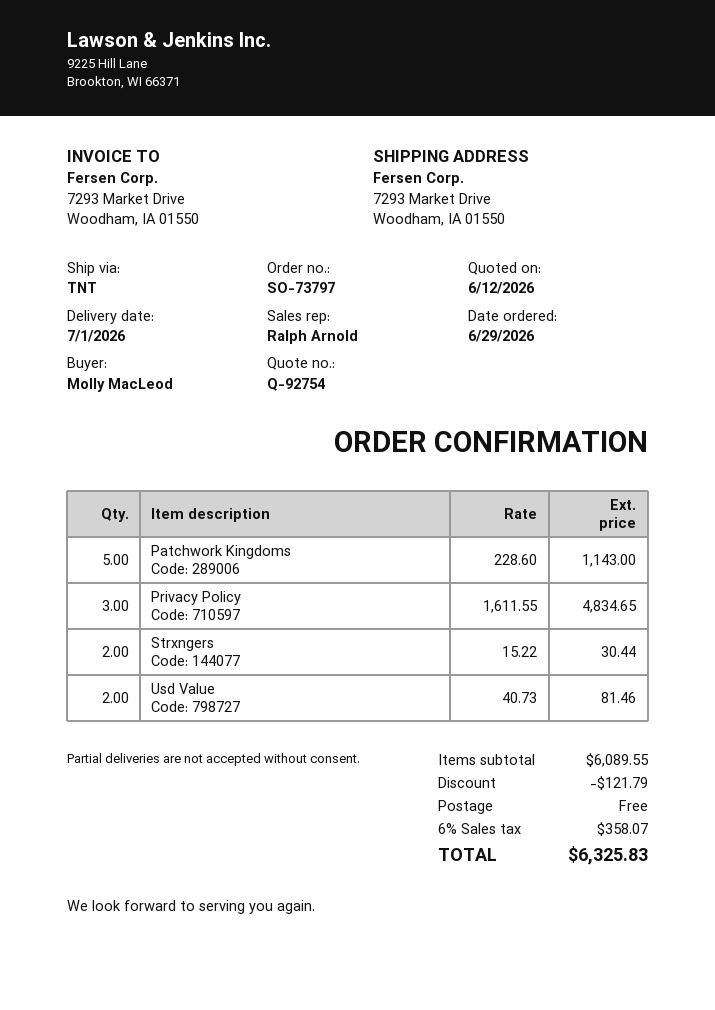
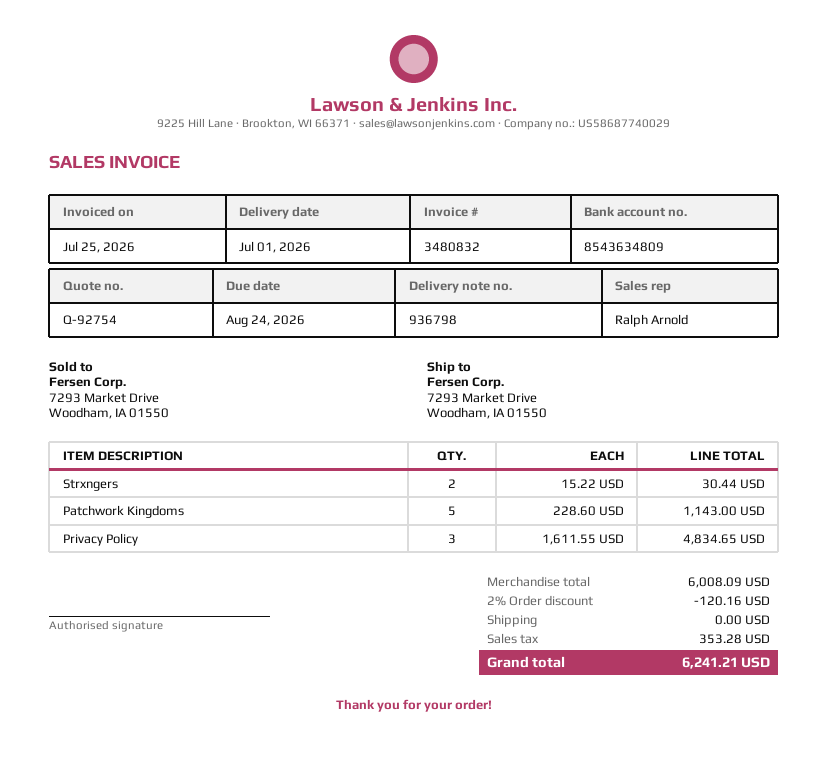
Usd Value: 2 x 40.73 = 81.46 -> none
subtotal: 6089.55 -> 6008.09
discount: 121.79 -> 120.16
tax: 358.07 -> 353.28
total: 6325.83 -> 6241.21

